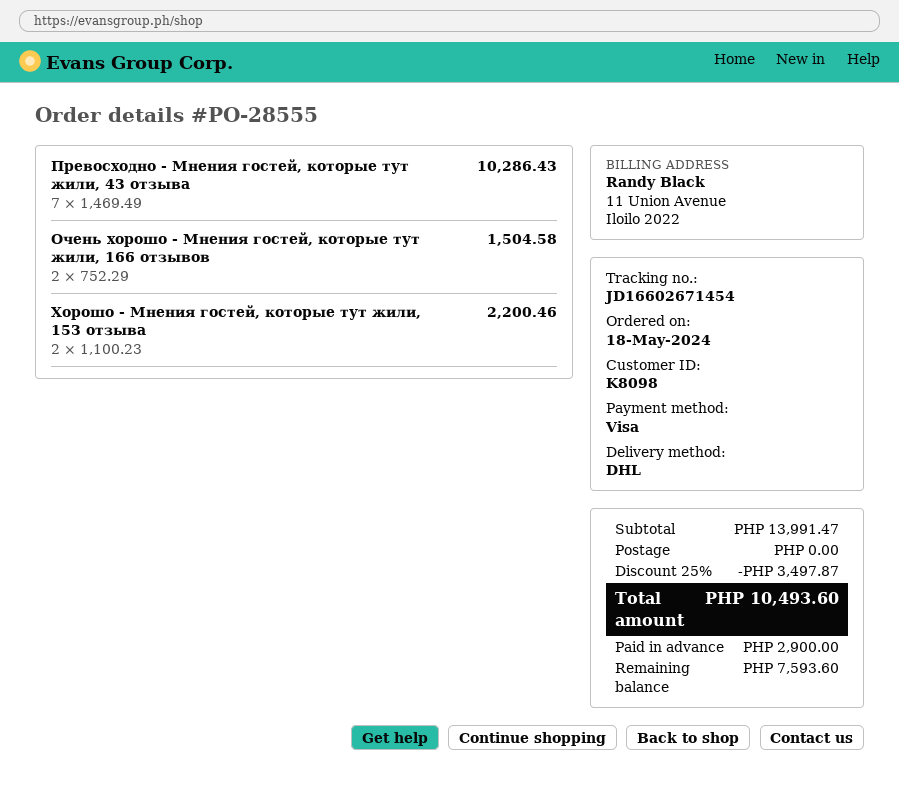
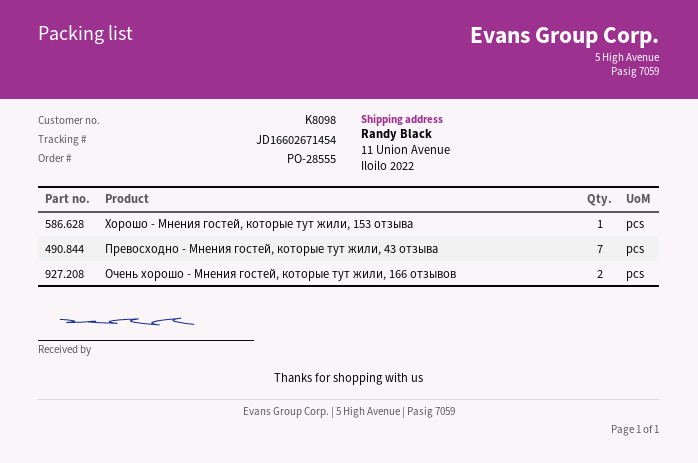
Хорошо - Мнения гостей, которые тут жили, 153 отзыва: 2 -> 1

